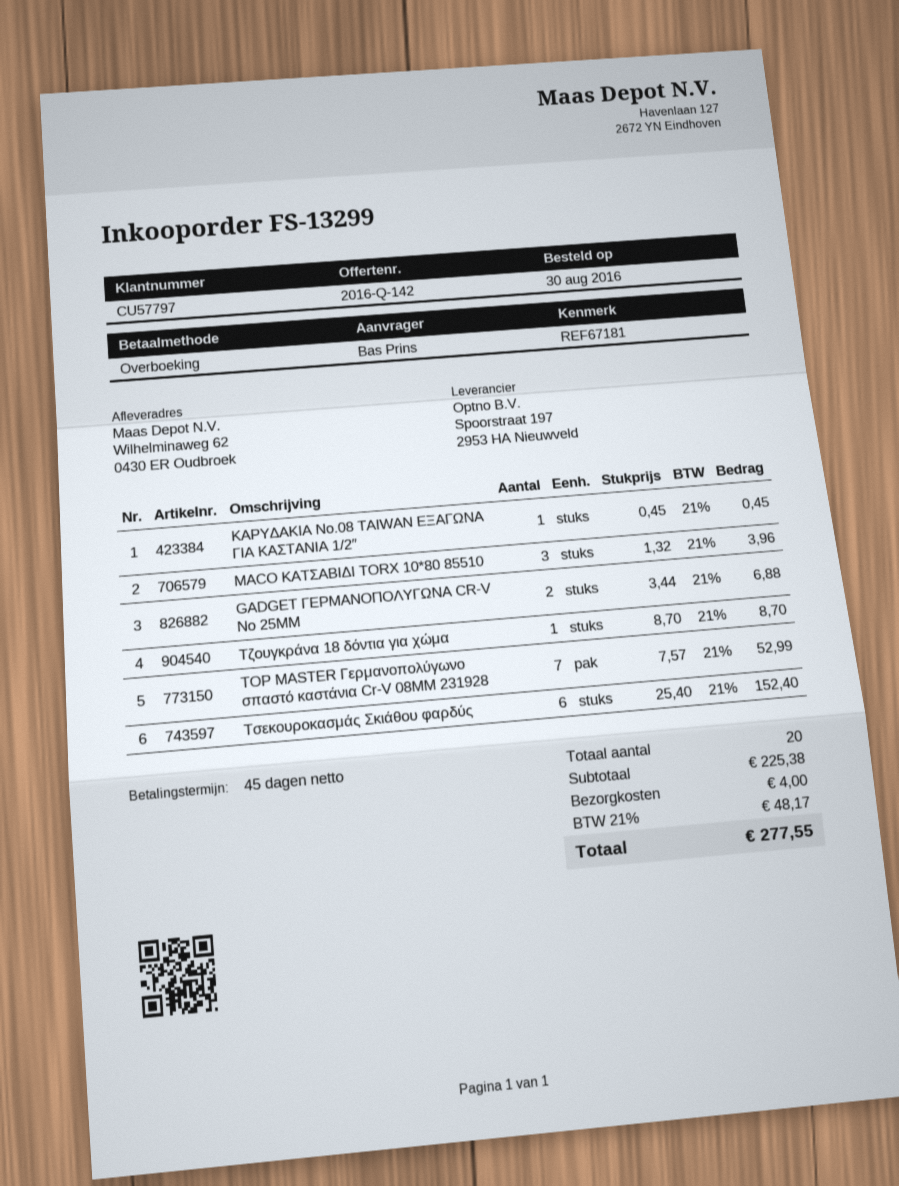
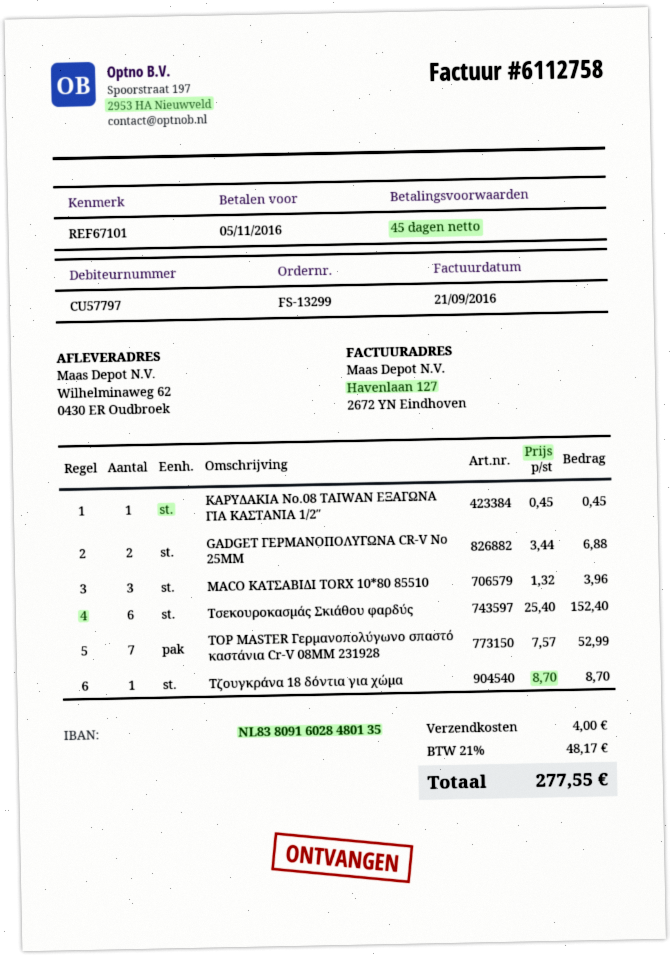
reference: REF67181 -> REF67101

